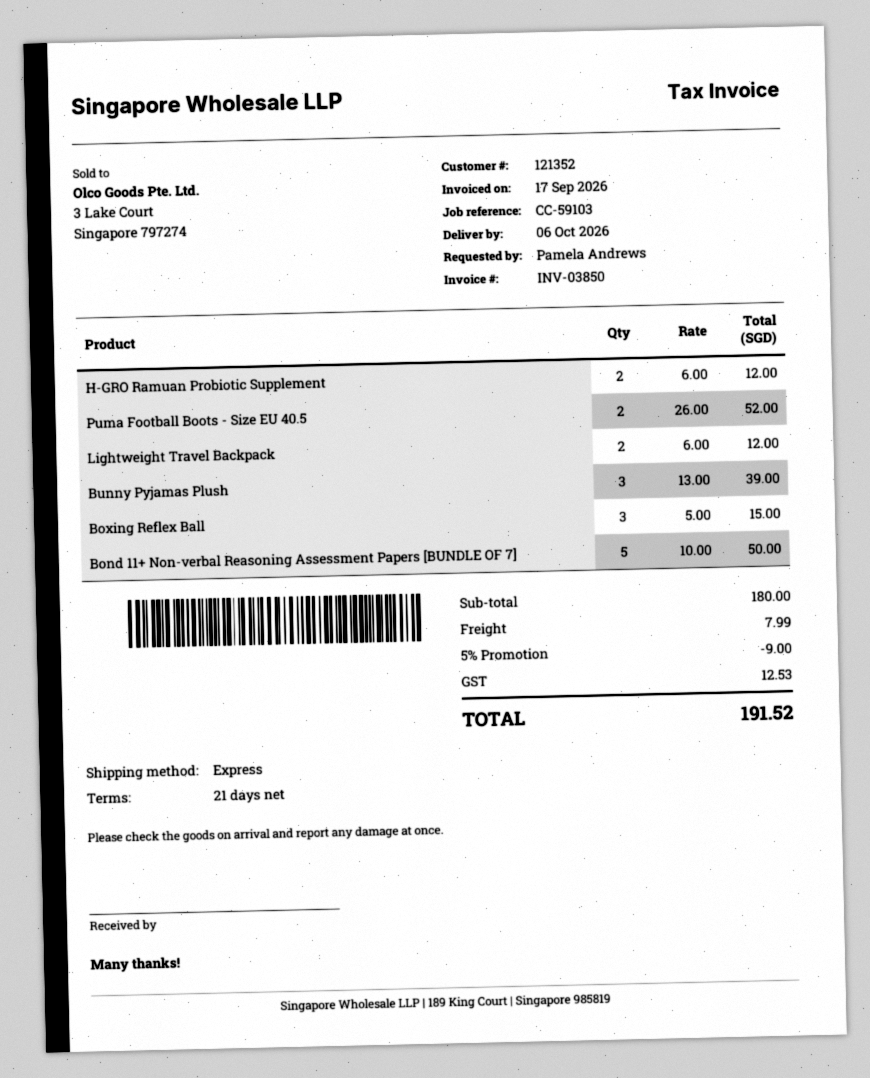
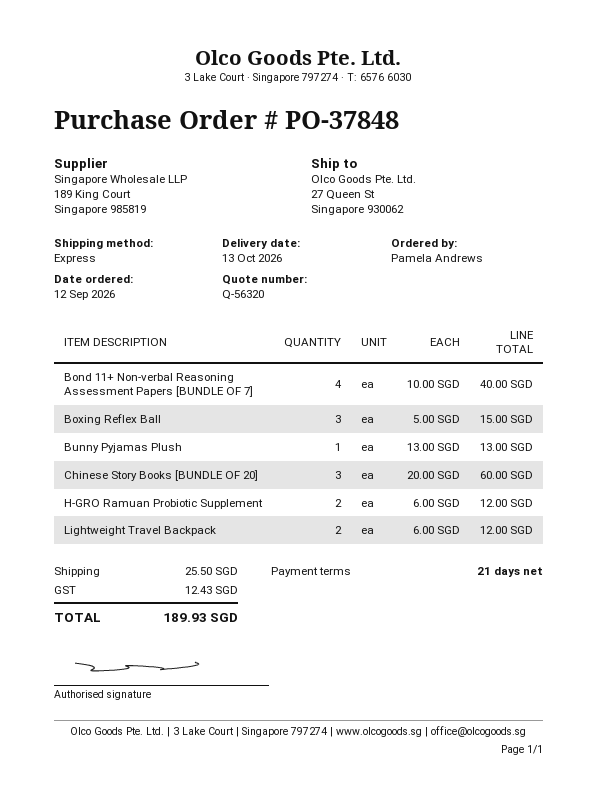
delivery date: 2026-10-06 -> 2026-10-13
Puma Football Boots - Size EU 40.5: 2 x 26.00 = 52.00 -> none
Bunny Pyjamas Plush: 3 x 13.00 = 39.00 -> 1 x 13.00 = 13.00
Bond 11+ Non-verbal Reasoning Assessment Papers [BUNDLE OF 7]: 5 x 10.00 = 50.00 -> 4 x 10.00 = 40.00
Chinese Story Books [BUNDLE OF 20]: none -> 3 x 20.00 = 60.00
discount: 5% = 9.00 -> none
shipping: 7.99 -> 25.50
tax: 12.53 -> 12.43
total: 191.52 -> 189.93

